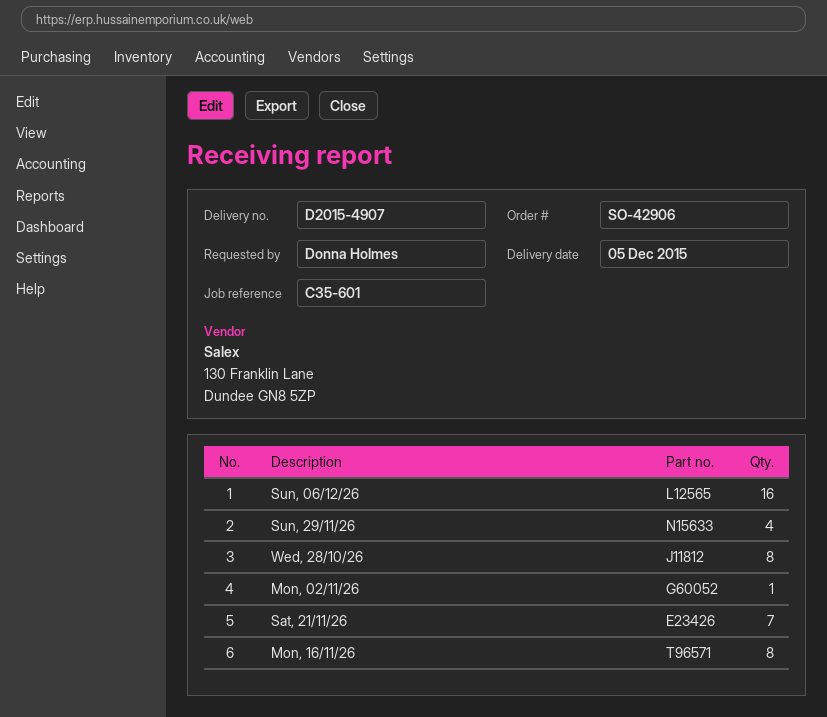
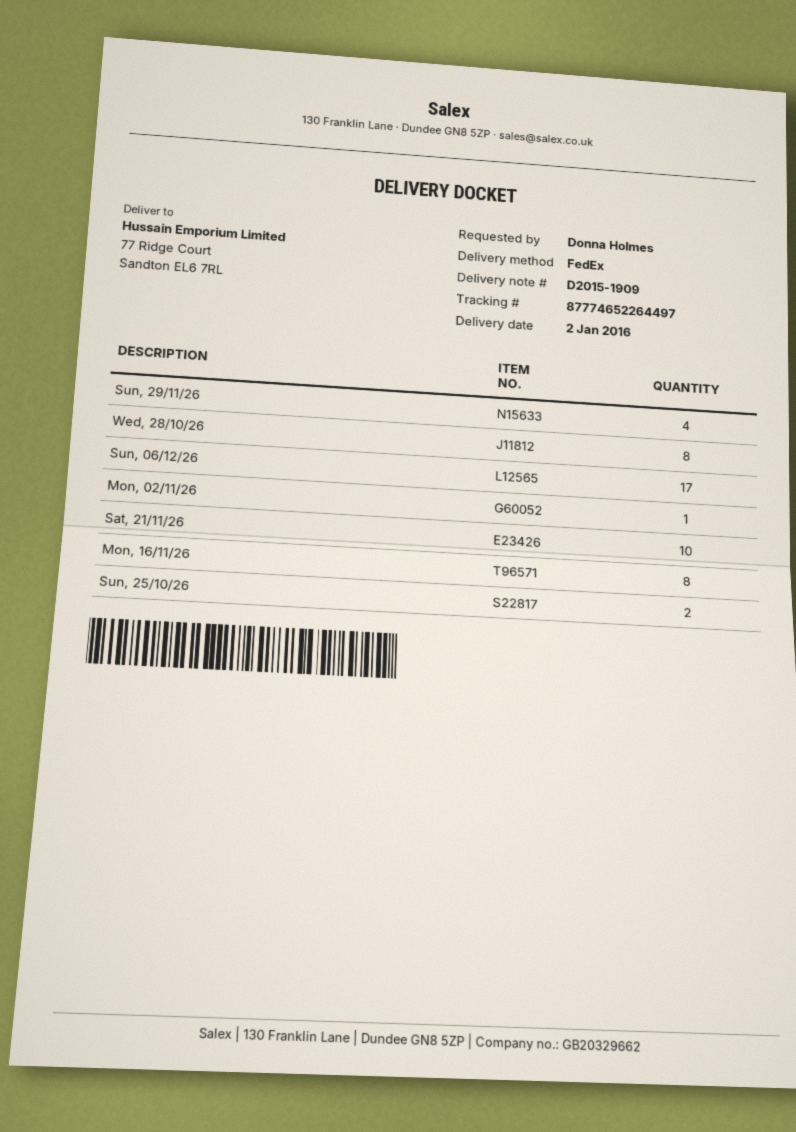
delivery note number: D2015-4907 -> D2015-1909
delivery date: 2015-12-05 -> 2016-01-02
Sun, 06/12/26: 16 -> 17
Sat, 21/11/26: 7 -> 10
Sun, 25/10/26: none -> 2

